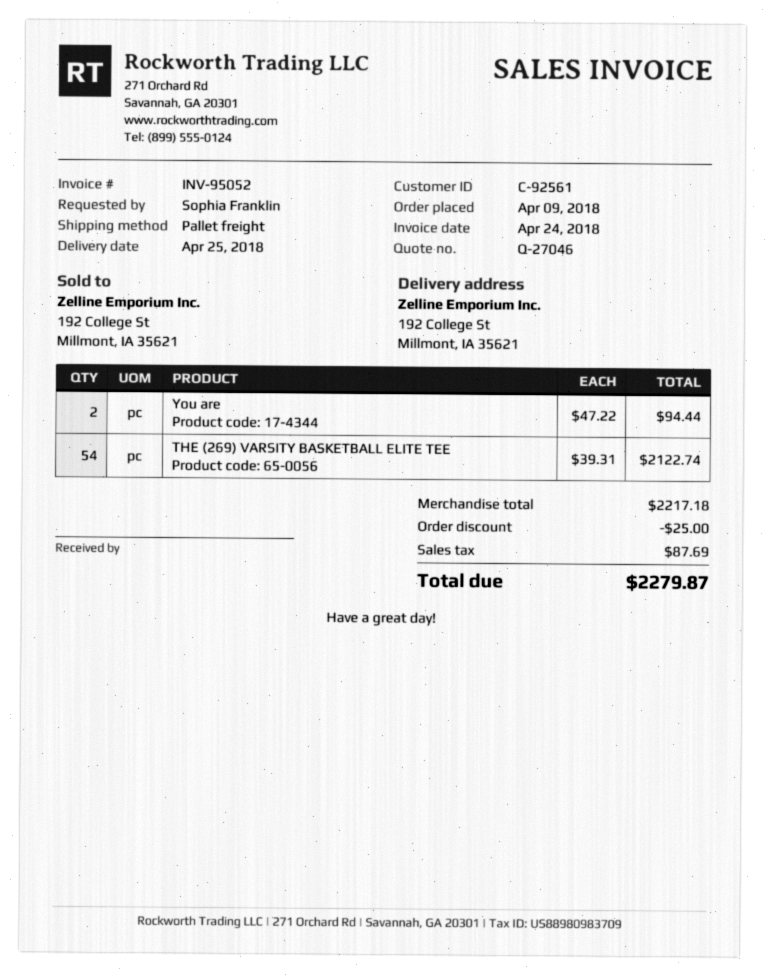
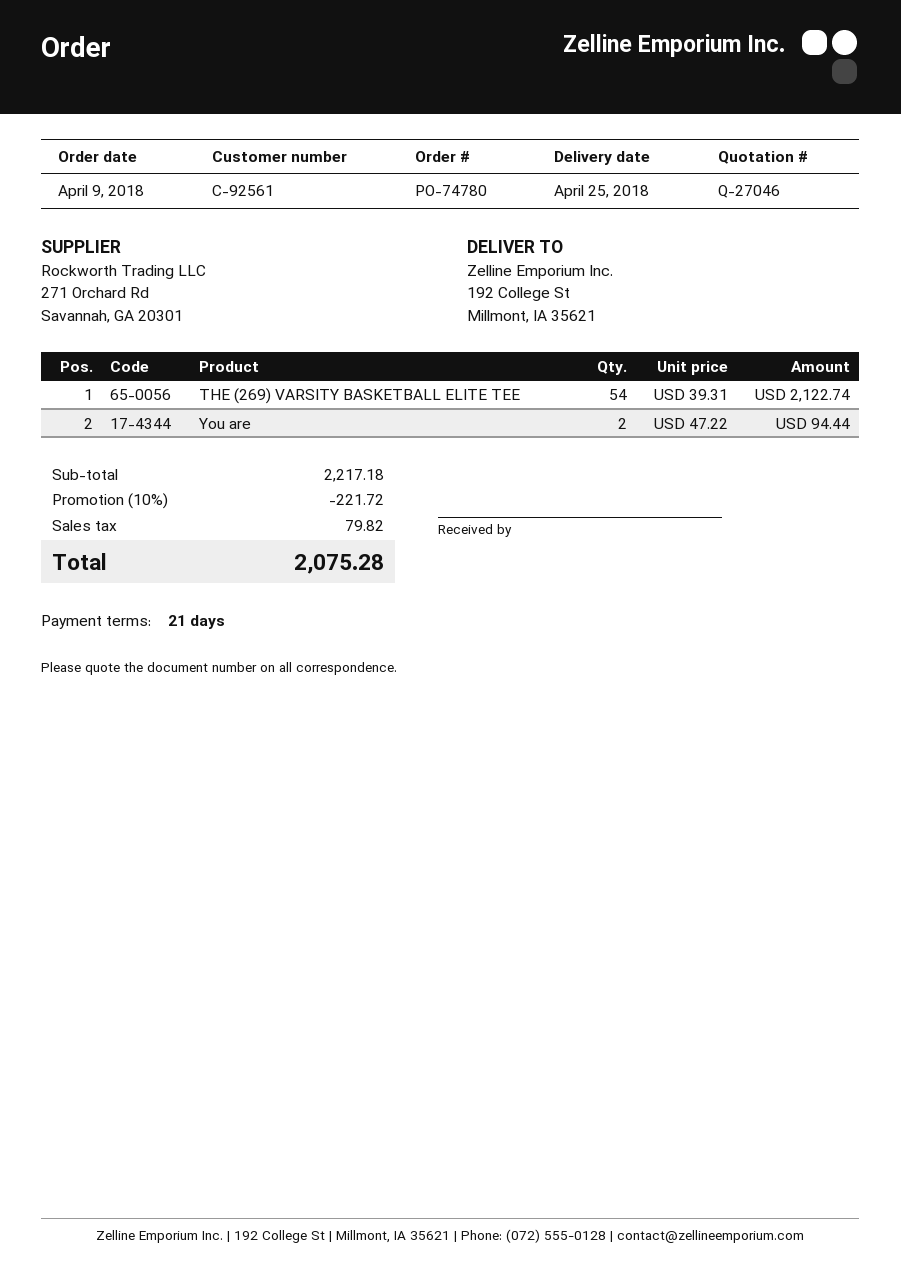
discount: 25.00 -> 221.72
tax: 87.69 -> 79.82
total: 2279.87 -> 2075.28

